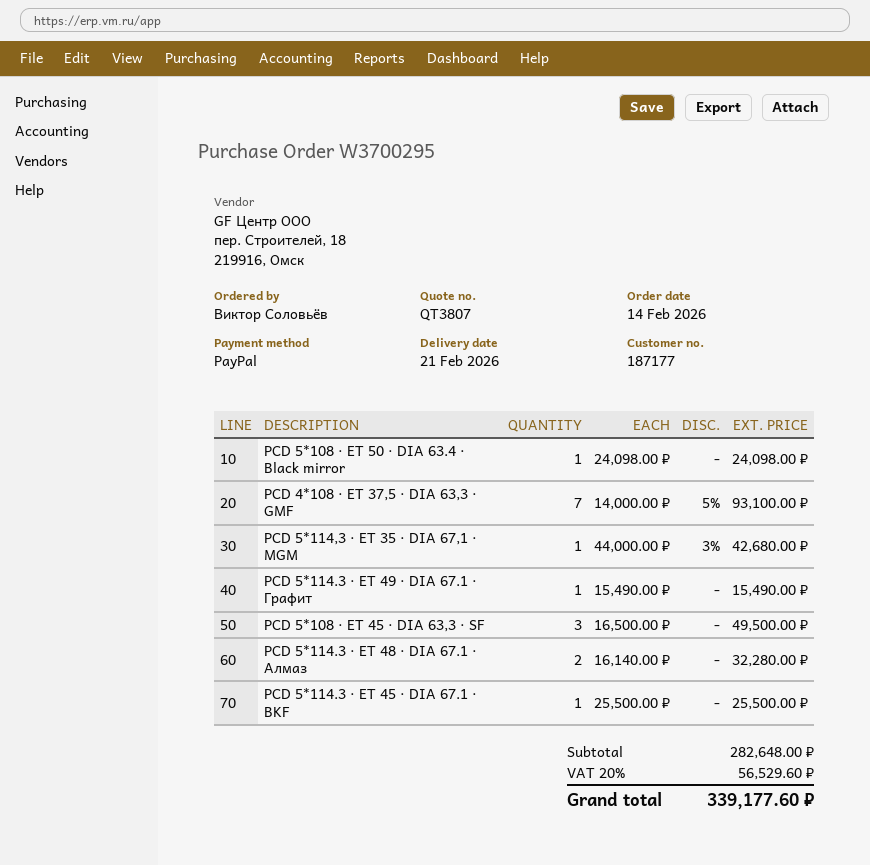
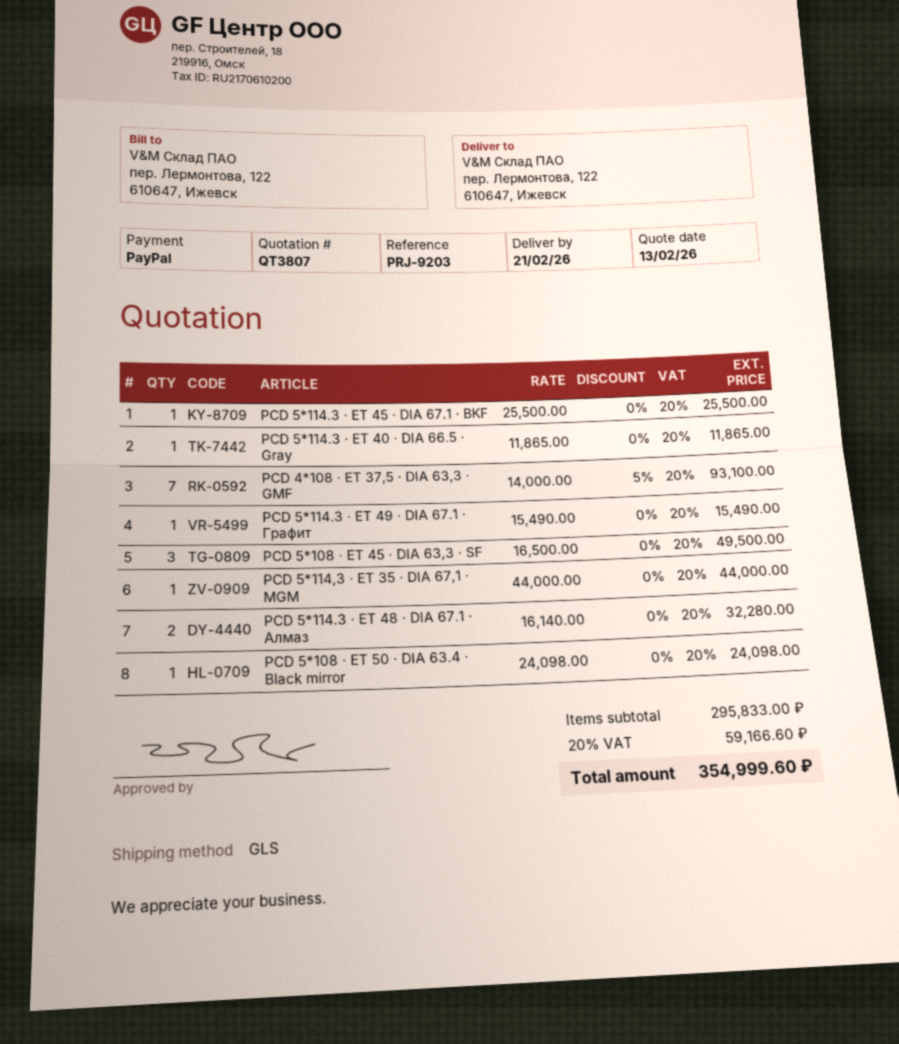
PCD 5*114,3 · ET 35 · DIA 67,1 · MGM: 1 x 44000.00 - 3% = 42680.00 -> 1 x 44000.00 = 44000.00
PCD 5*114.3 · ET 40 · DIA 66.5 · Gray: none -> 1 x 11865.00 = 11865.00
subtotal: 282648.00 -> 295833.00
tax: 20% = 56529.60 -> 20% = 59166.60
total: 339177.60 -> 354999.60

